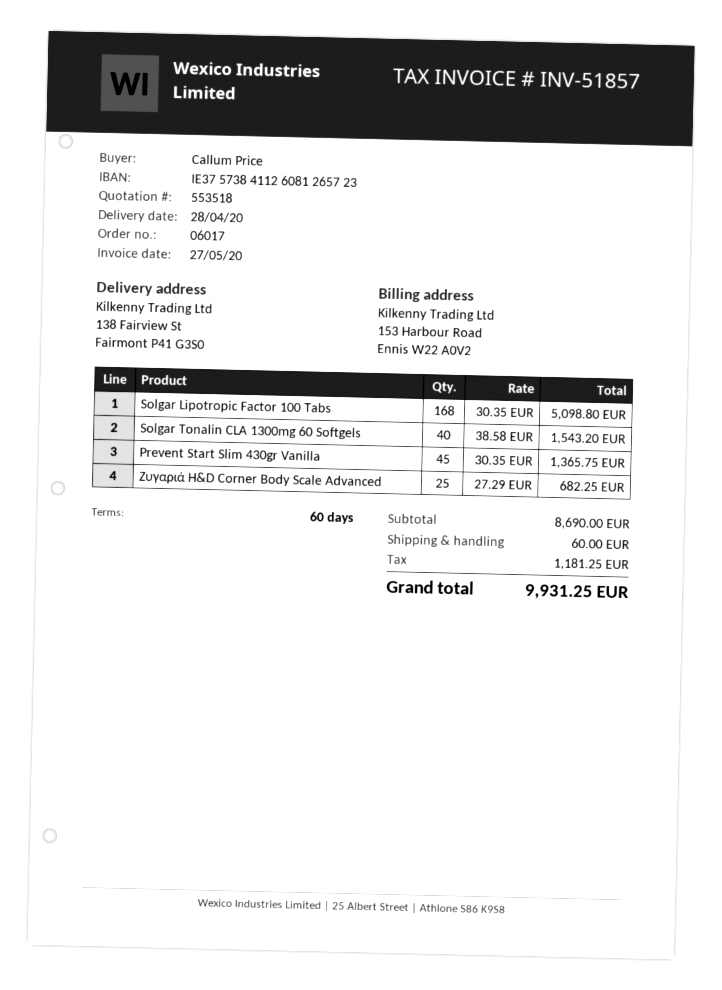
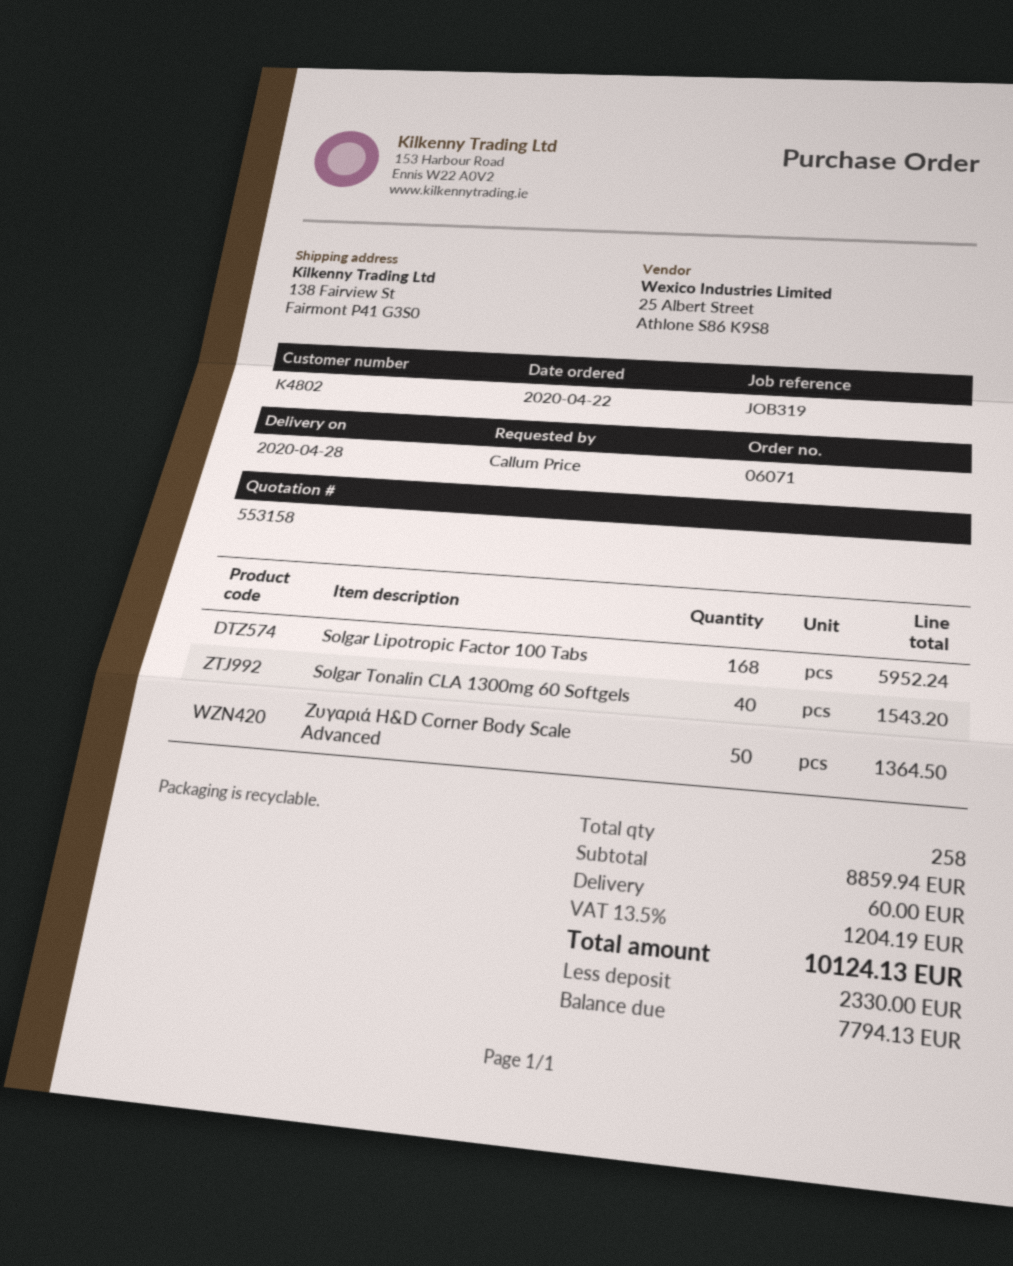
quote number: 553518 -> 553158
order number: 06017 -> 06071
Solgar Lipotropic Factor 100 Tabs: 168 for 5098.80 -> 168 for 5952.24
Prevent Start Slim 430gr Vanilla: 45 for 1365.75 -> none
Ζυγαριά H&D Corner Body Scale Advanced: 25 for 682.25 -> 50 for 1364.50
subtotal: 8690.00 -> 8859.94
tax: 1181.25 -> 1204.19
total: 9931.25 -> 10124.13

